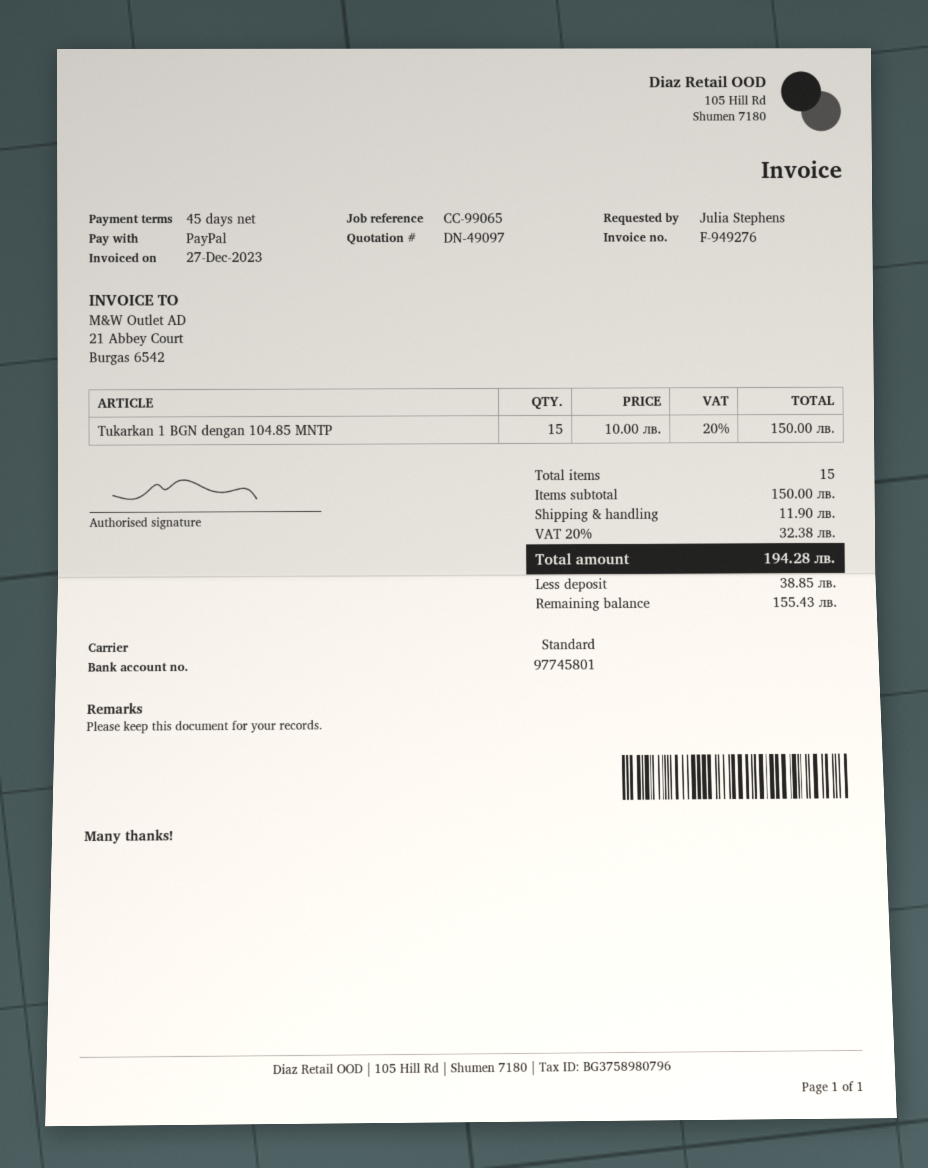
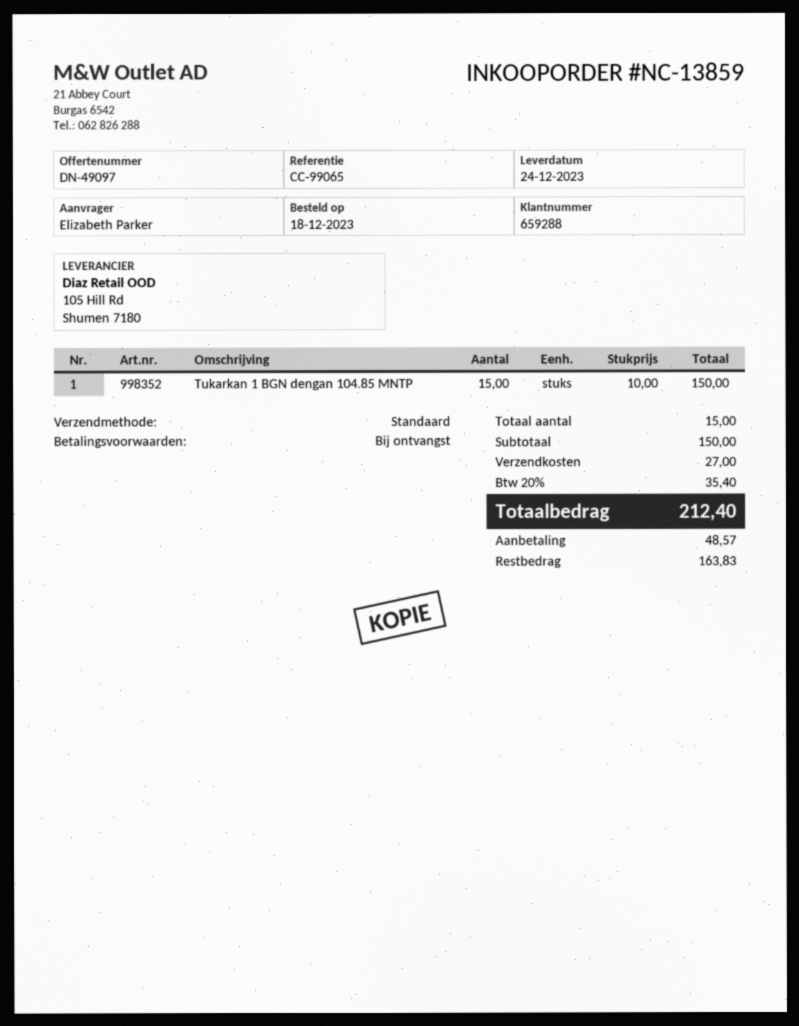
payment terms: 45 days -> on receipt
ordered by: Julia Stephens -> Elizabeth Parker
shipping: 11.90 -> 27.00
tax: 20% = 32.38 -> 20% = 35.40
total: 194.28 -> 212.40
deposit: 38.85 -> 48.57
balance: 155.43 -> 163.83

